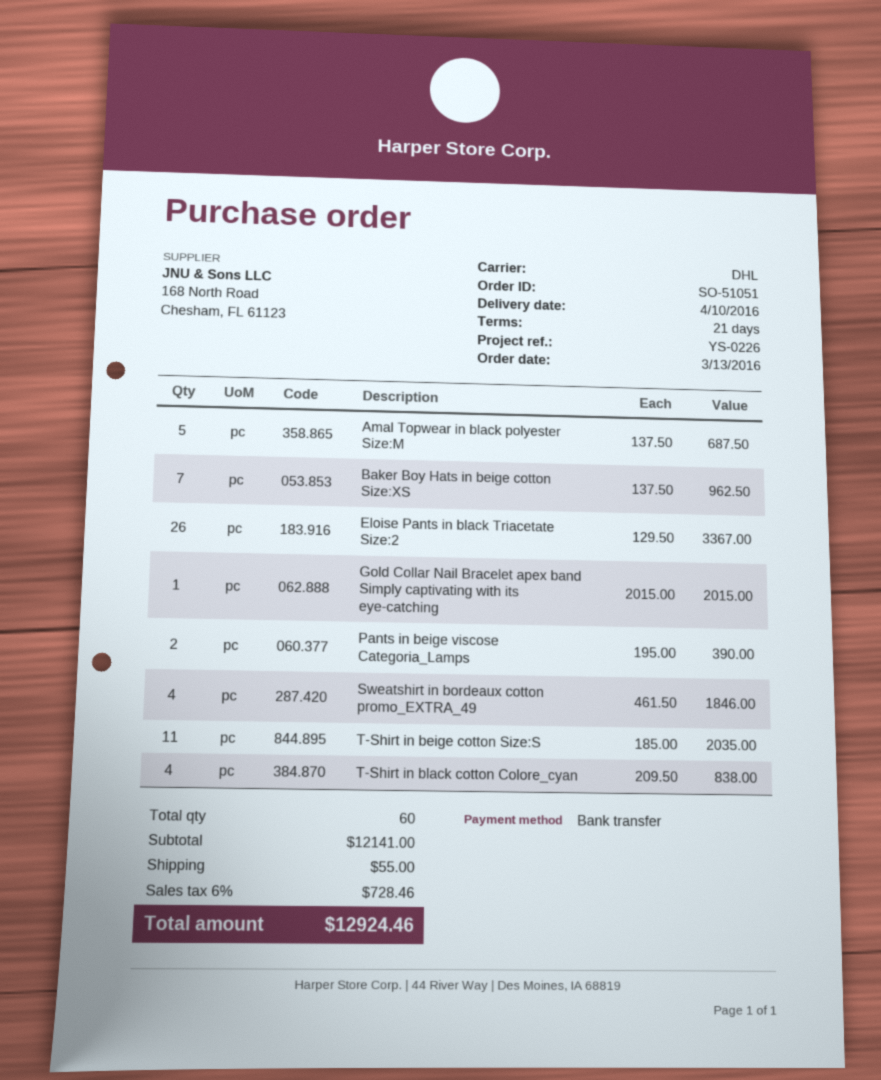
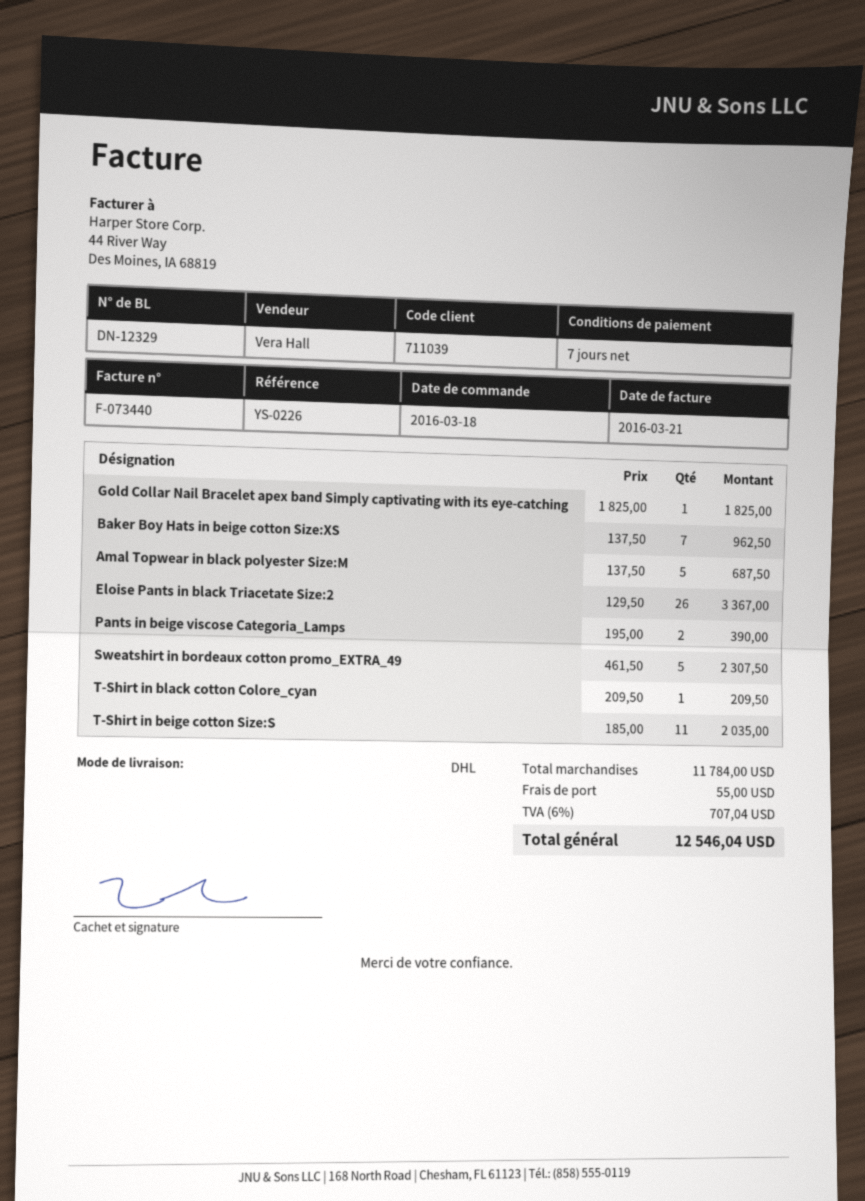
order date: 2016-03-13 -> 2016-03-18
payment terms: 21 days -> 7 days
Gold Collar Nail Bracelet apex band Simply captivating with its eye-catching: 1 x 2015.00 = 2015.00 -> 1 x 1825.00 = 1825.00
Sweatshirt in bordeaux cotton promo_EXTRA_49: 4 x 461.50 = 1846.00 -> 5 x 461.50 = 2307.50
T-Shirt in black cotton Colore_cyan: 4 x 209.50 = 838.00 -> 1 x 209.50 = 209.50
subtotal: 12141.00 -> 11784.00
tax: 6% = 728.46 -> 6% = 707.04
total: 12924.46 -> 12546.04

